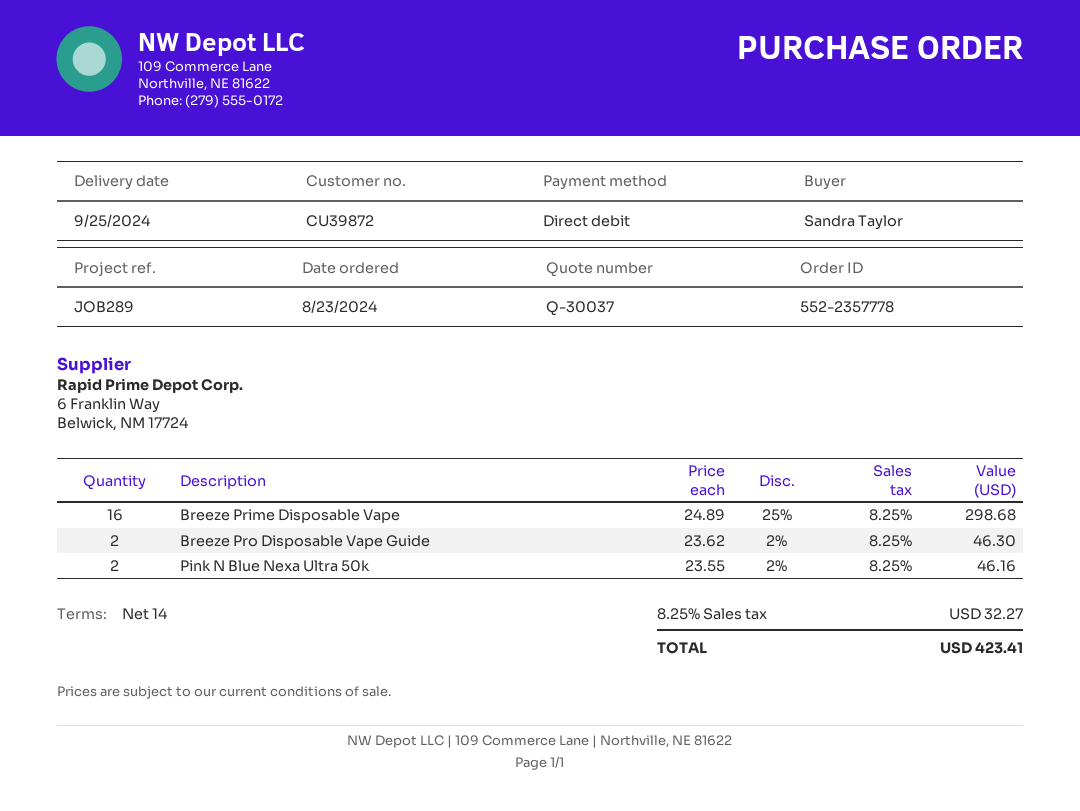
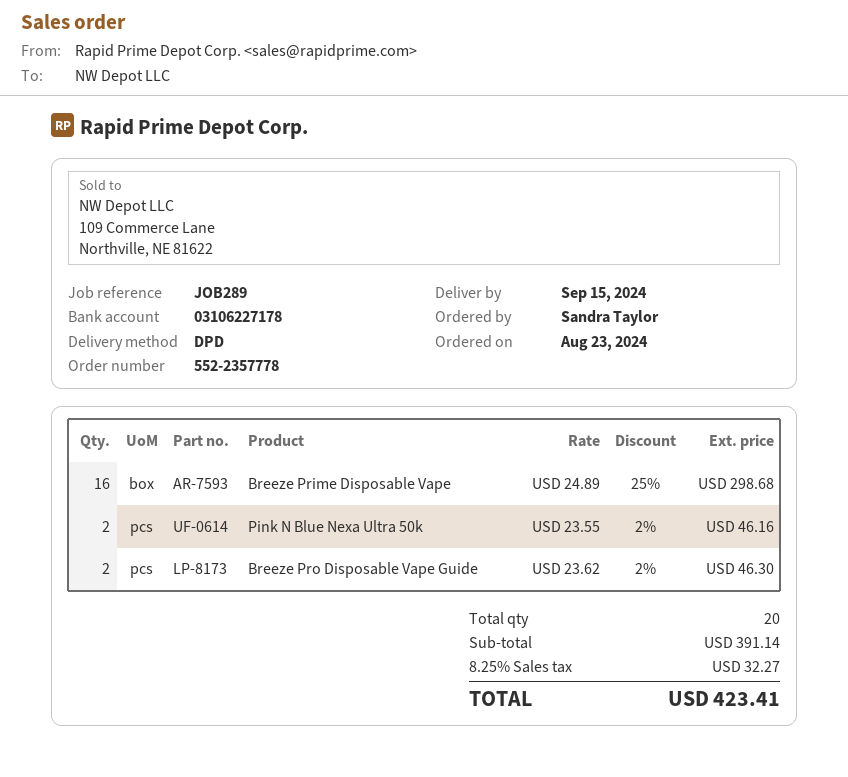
delivery date: 2024-09-25 -> 2024-09-15

